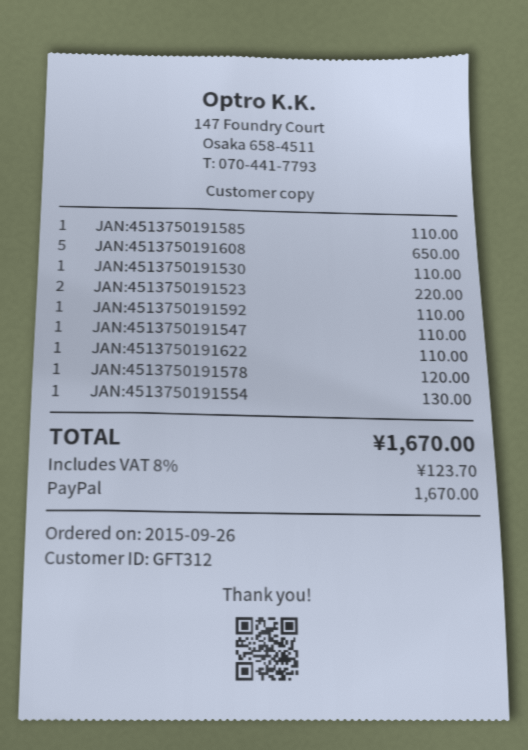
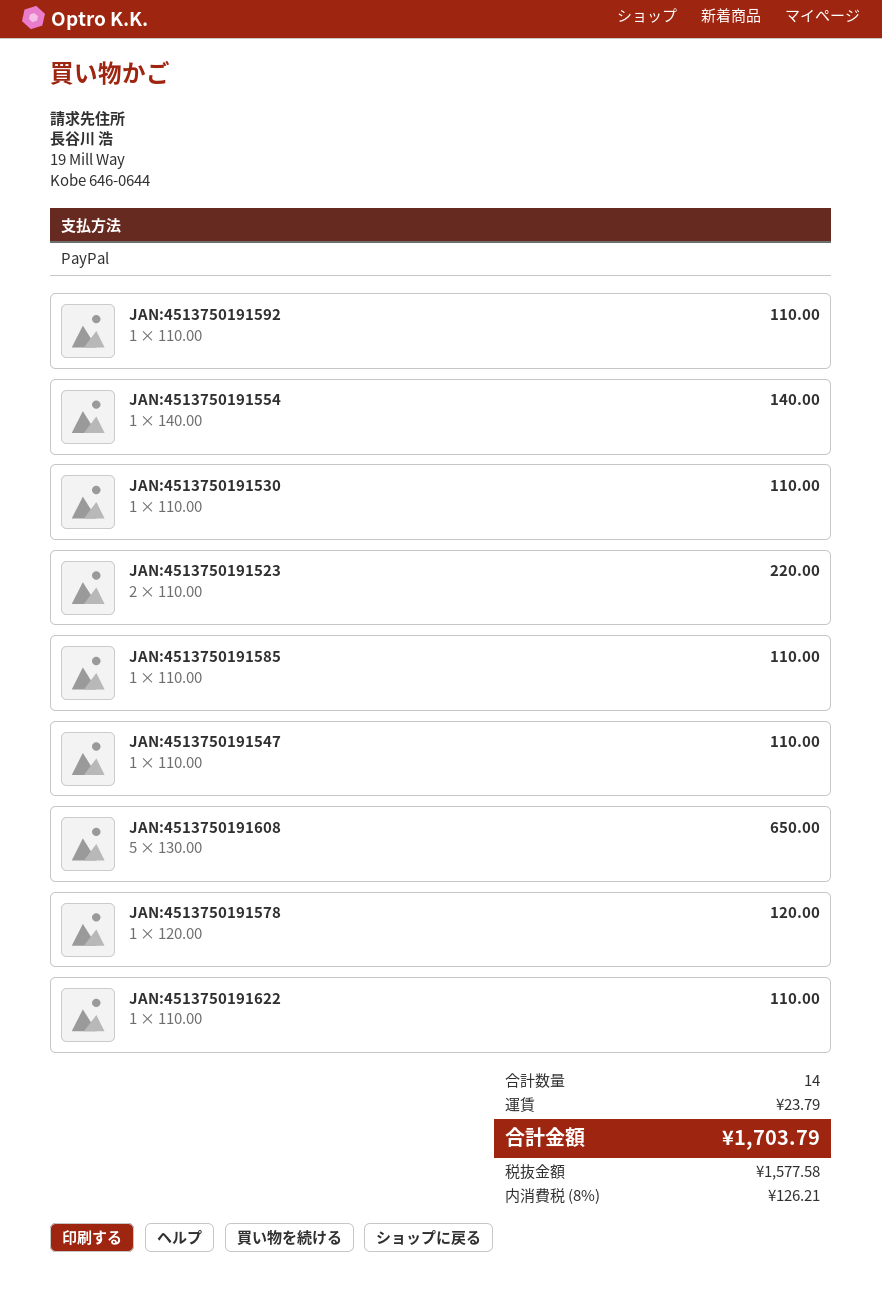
JAN:4513750191554: 1 for 130.00 -> 1 for 140.00
shipping: none -> 23.79
tax: 8% = 123.70 -> 8% = 126.21
total: 1670.00 -> 1703.79

